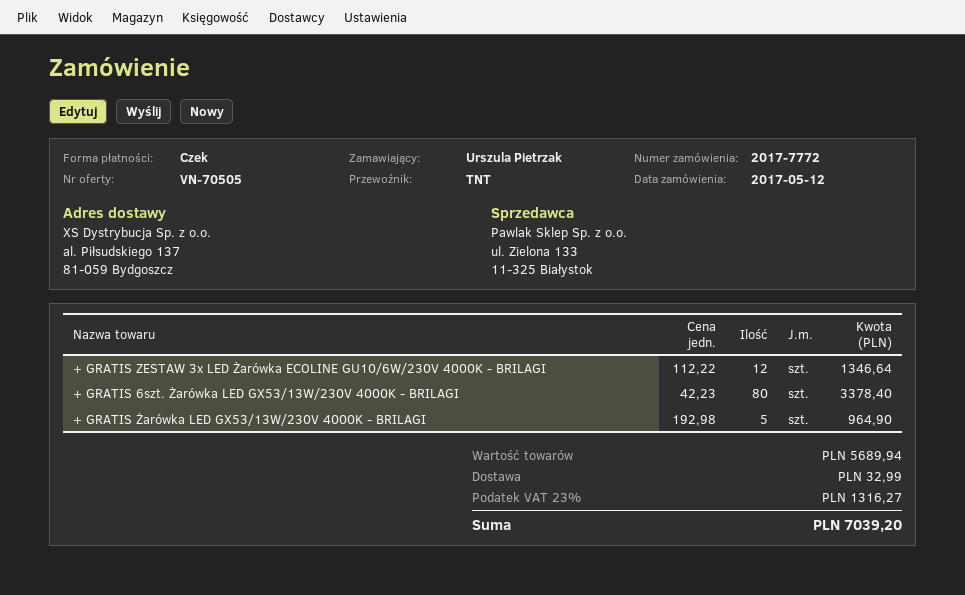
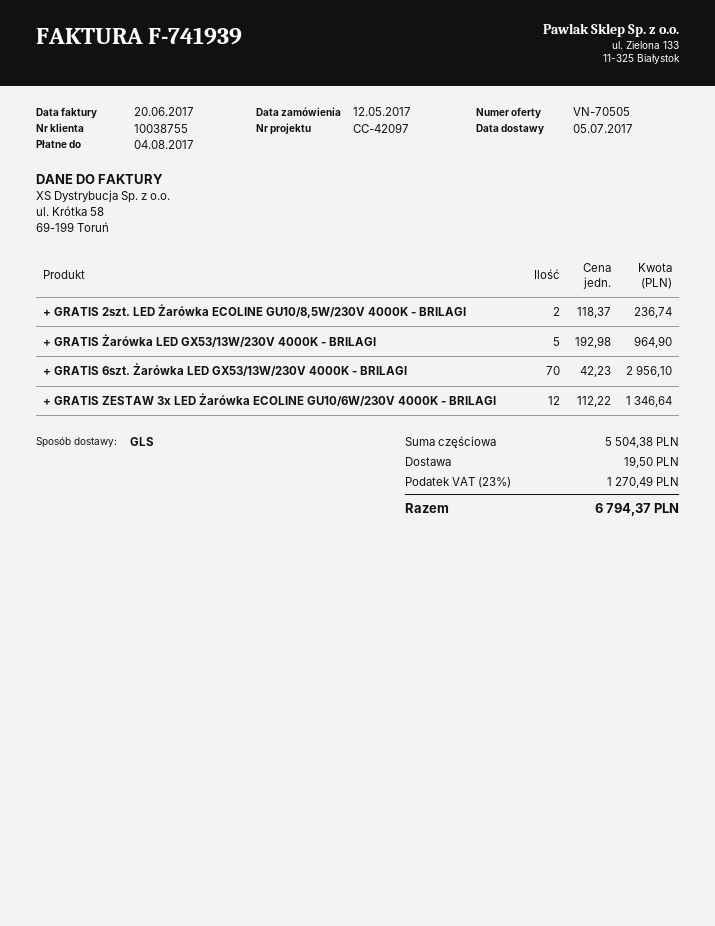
shipping method: TNT -> GLS
+ GRATIS 6szt. Żarówka LED GX53/13W/230V 4000K - BRILAGI: 80 x 42.23 = 3378.40 -> 70 x 42.23 = 2956.10
+ GRATIS 2szt. LED Żarówka ECOLINE GU10/8,5W/230V 4000K - BRILAGI: none -> 2 x 118.37 = 236.74
subtotal: 5689.94 -> 5504.38
shipping: 32.99 -> 19.50
tax: 23% = 1316.27 -> 23% = 1270.49
total: 7039.20 -> 6794.37

